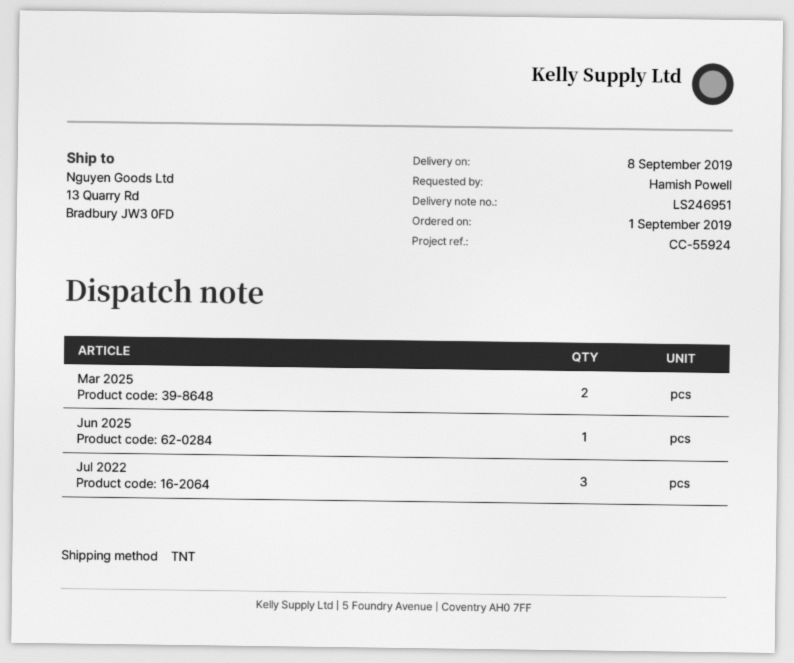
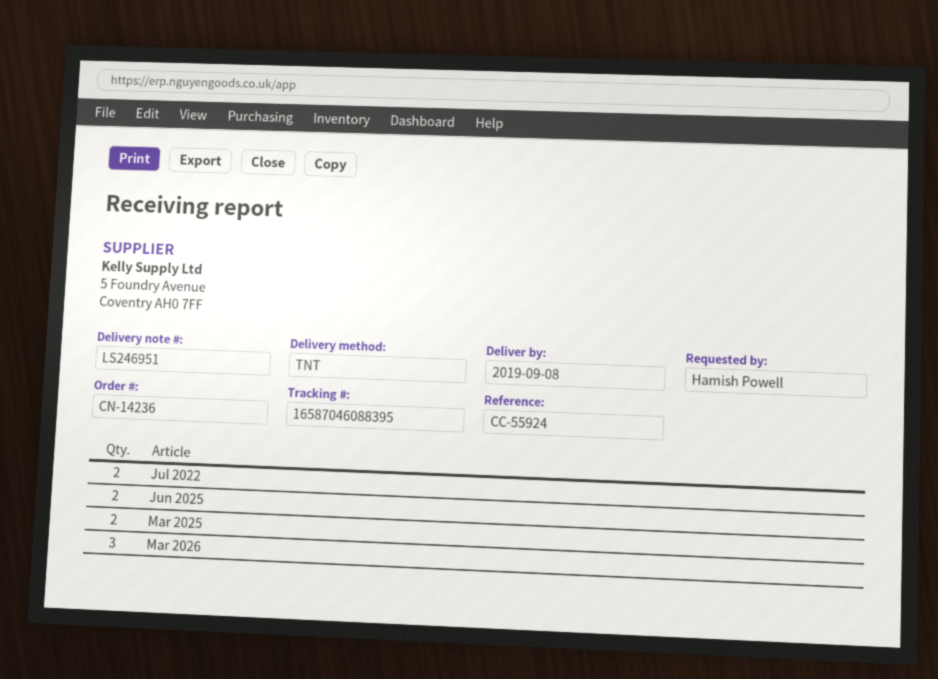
Jun 2025: 1 -> 2
Jul 2022: 3 -> 2
Mar 2026: none -> 3

